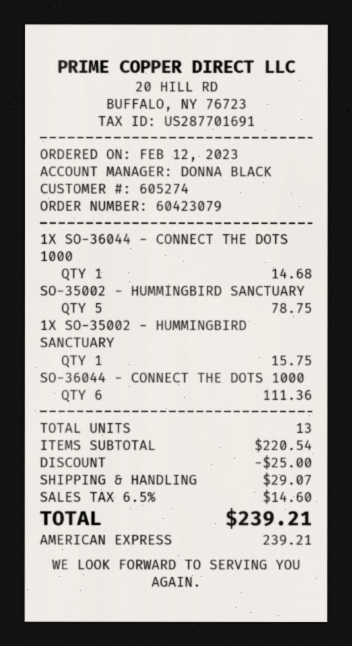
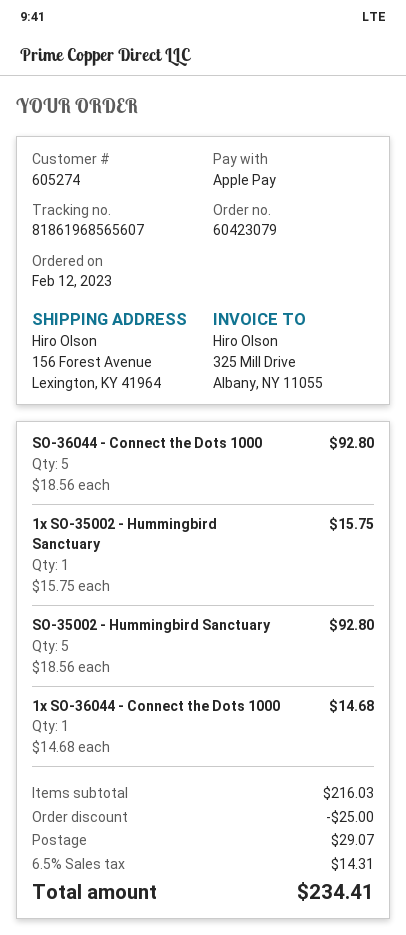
payment method: American Express -> Apple Pay
SO-35002 - HUMMINGBIRD SANCTUARY: 5 for 78.75 -> 5 for 92.80
SO-36044 - CONNECT THE DOTS 1000: 6 for 111.36 -> 5 for 92.80
subtotal: 220.54 -> 216.03
tax: 6.5% = 14.60 -> 6.5% = 14.31
total: 239.21 -> 234.41

